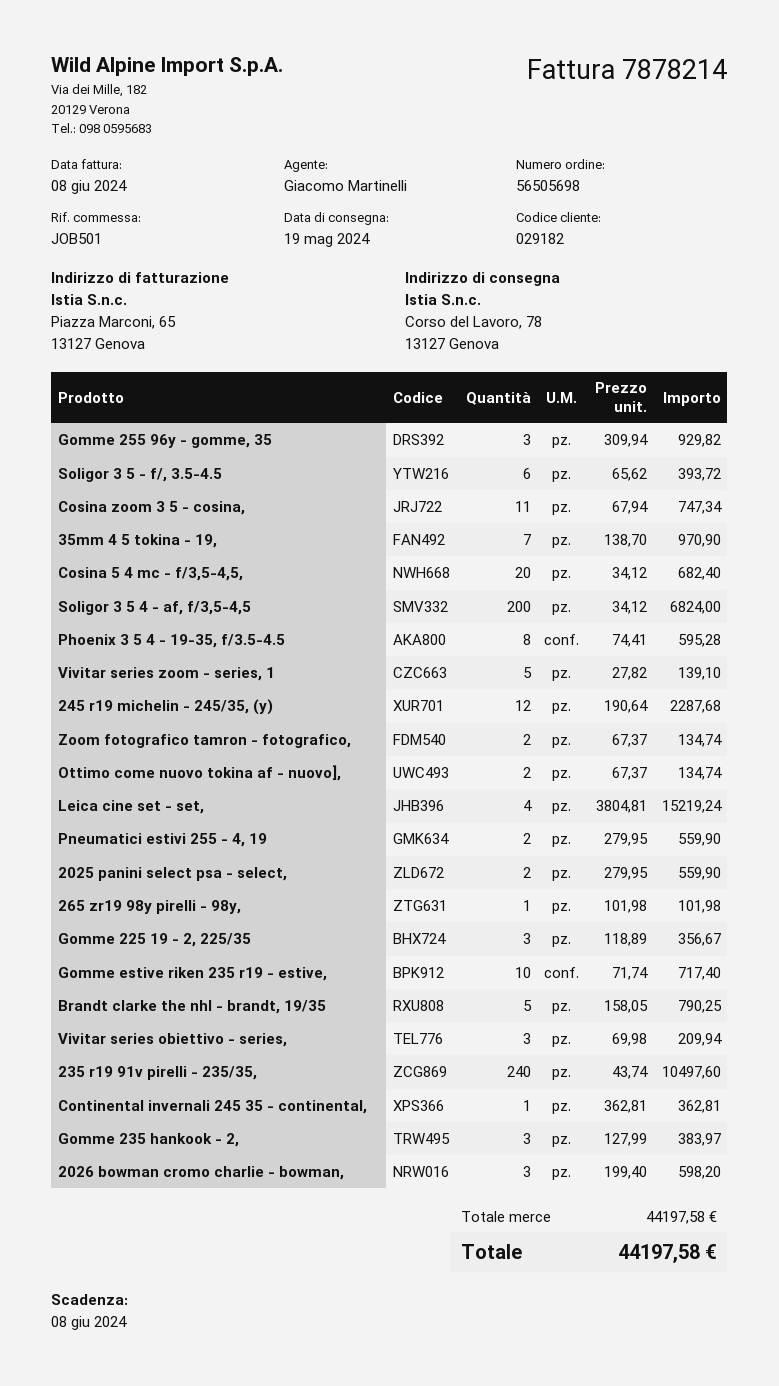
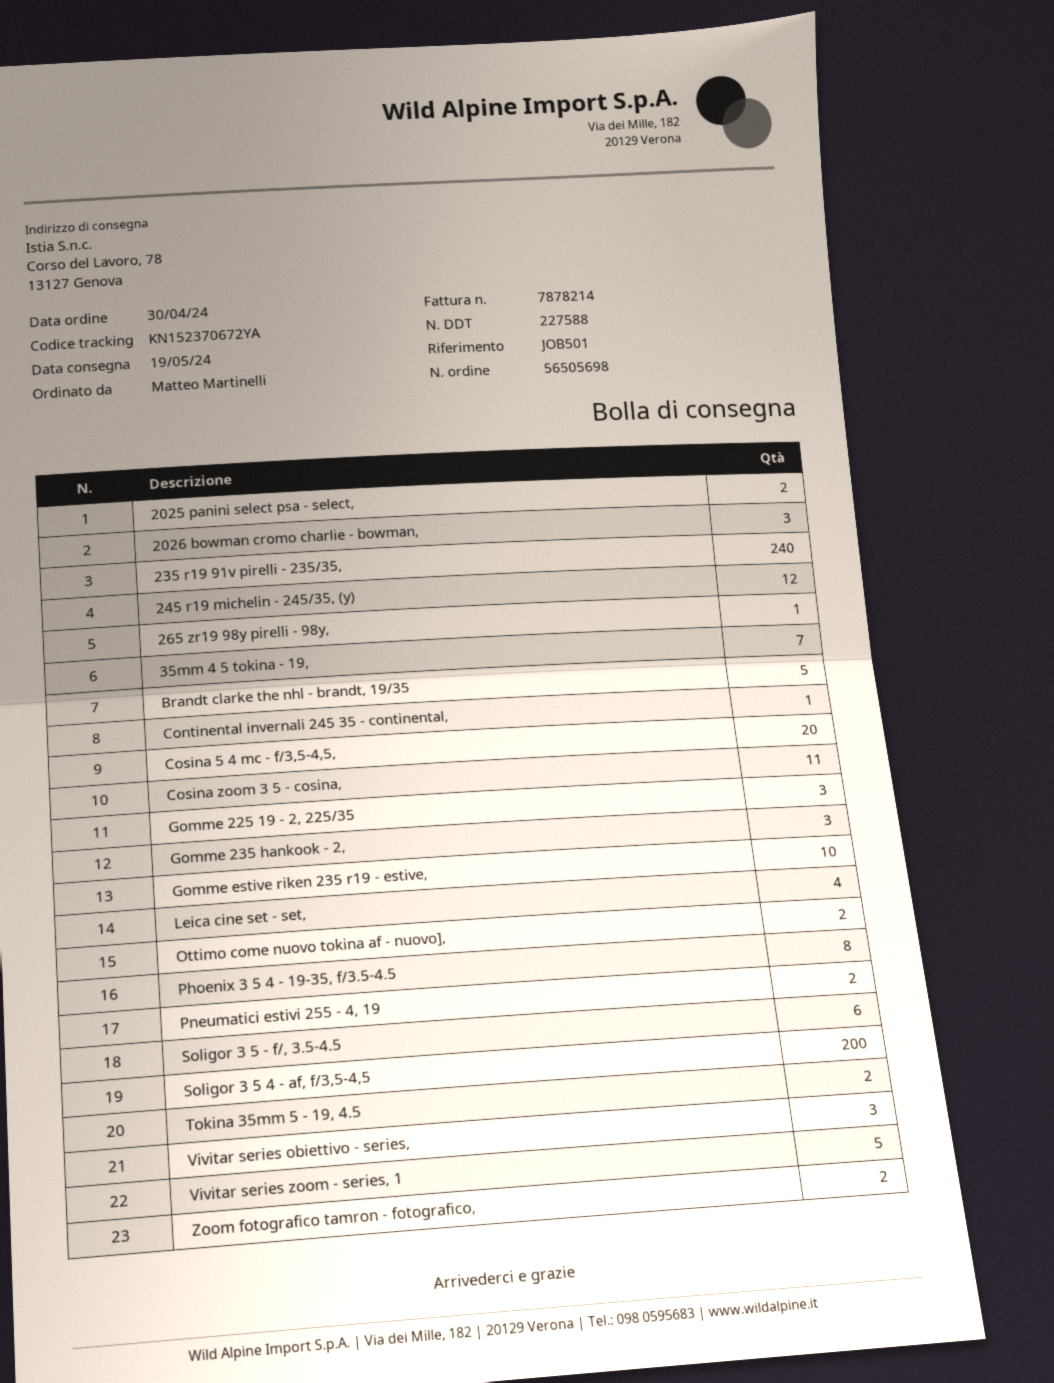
Gomme 255 96y - gomme, 35: 3 -> none
Tokina 35mm 5 - 19, 4.5: none -> 2

